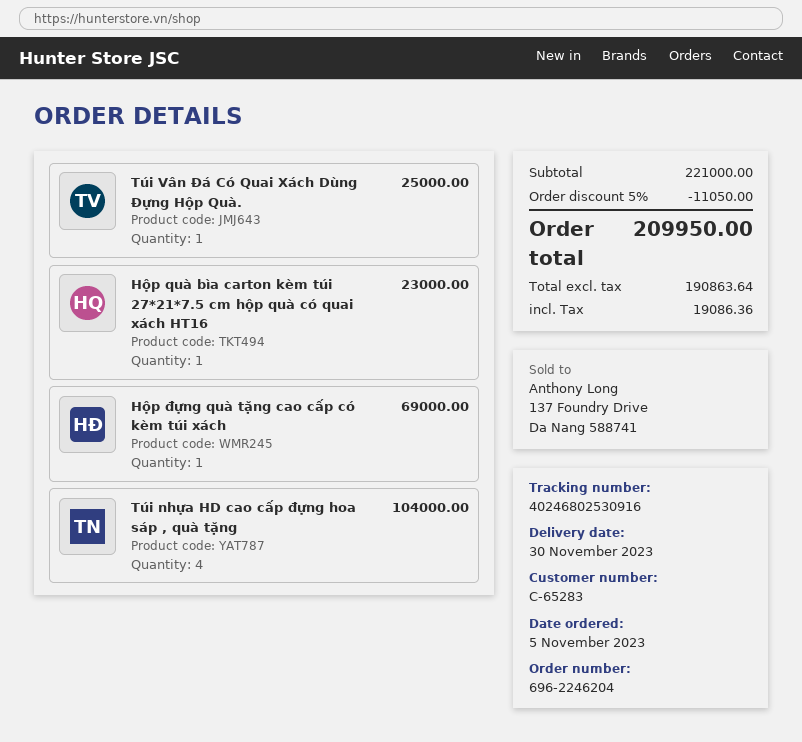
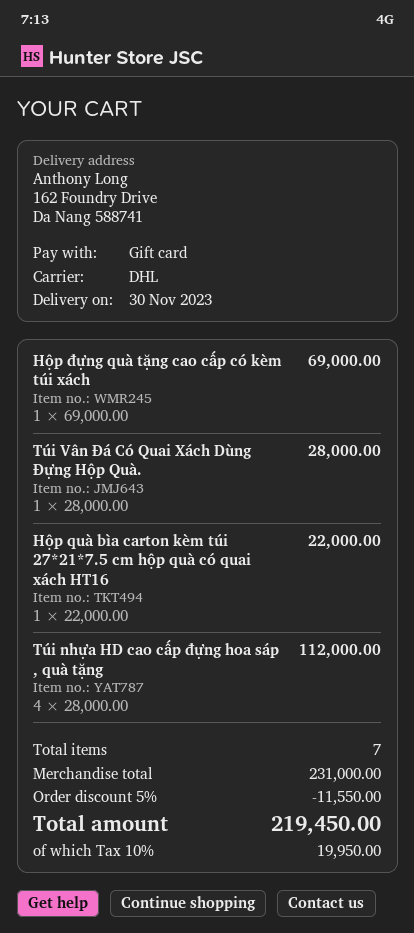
Túi Vân Đá Có Quai Xách Dùng Đựng Hộp Quà.: 1 for 25000.00 -> 1 for 28000.00
Hộp quà bìa carton kèm túi 27*21*7.5 cm hộp quà có quai xách HT16: 1 for 23000.00 -> 1 for 22000.00
Túi nhựa HD cao cấp đựng hoa sáp , quà tặng: 4 for 104000.00 -> 4 for 112000.00
subtotal: 221000.00 -> 231000.00
discount: 5% = 11050.00 -> 5% = 11550.00
tax: 19086.36 -> 19950.00
total: 209950.00 -> 219450.00

